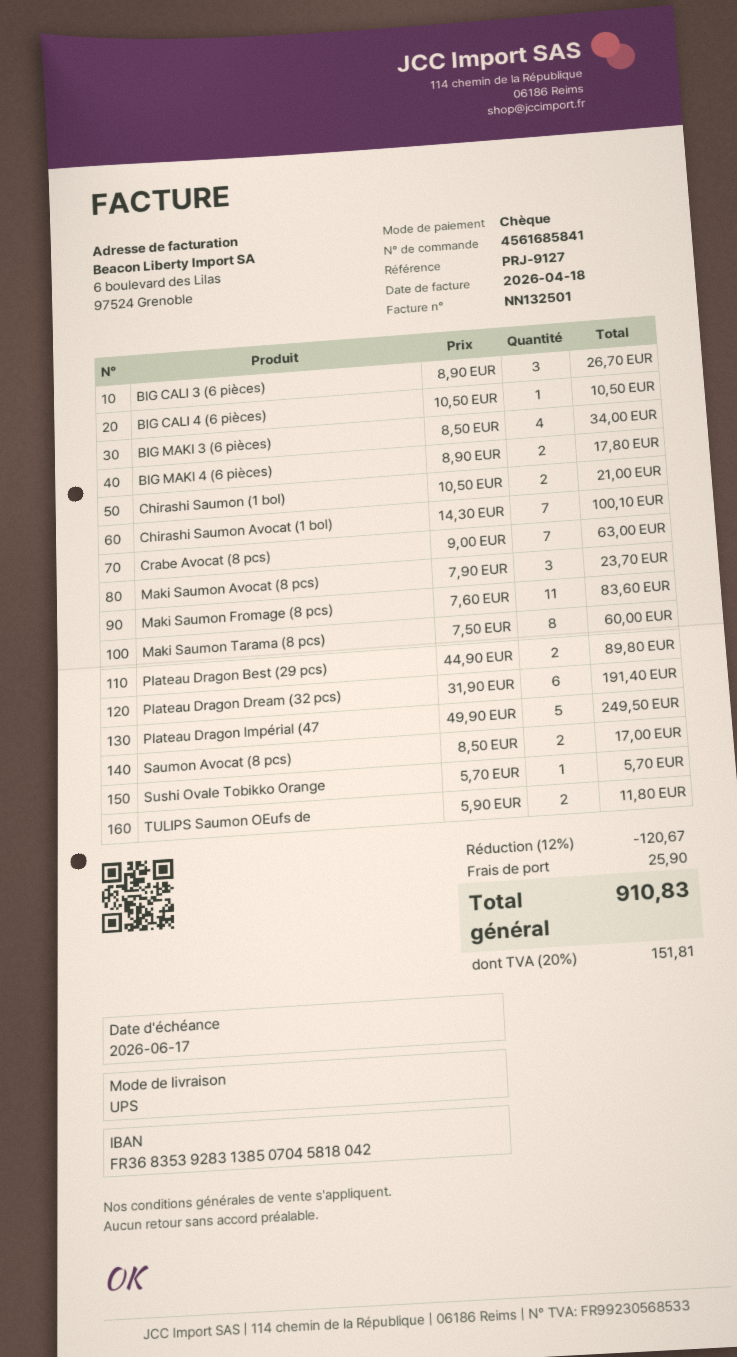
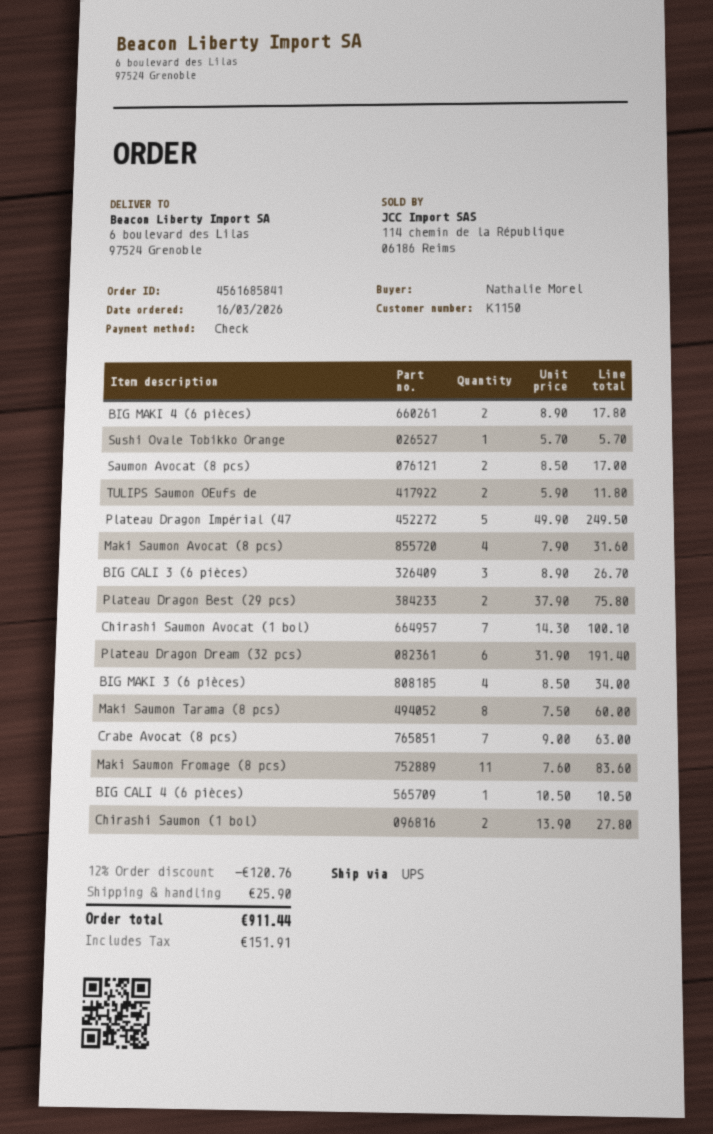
Chirashi Saumon (1 bol): 2 x 10.50 = 21.00 -> 2 x 13.90 = 27.80
Maki Saumon Avocat (8 pcs): 3 x 7.90 = 23.70 -> 4 x 7.90 = 31.60
Plateau Dragon Best (29 pcs): 2 x 44.90 = 89.80 -> 2 x 37.90 = 75.80
discount: 12% = 120.67 -> 12% = 120.76
tax: 151.81 -> 151.91
total: 910.83 -> 911.44

